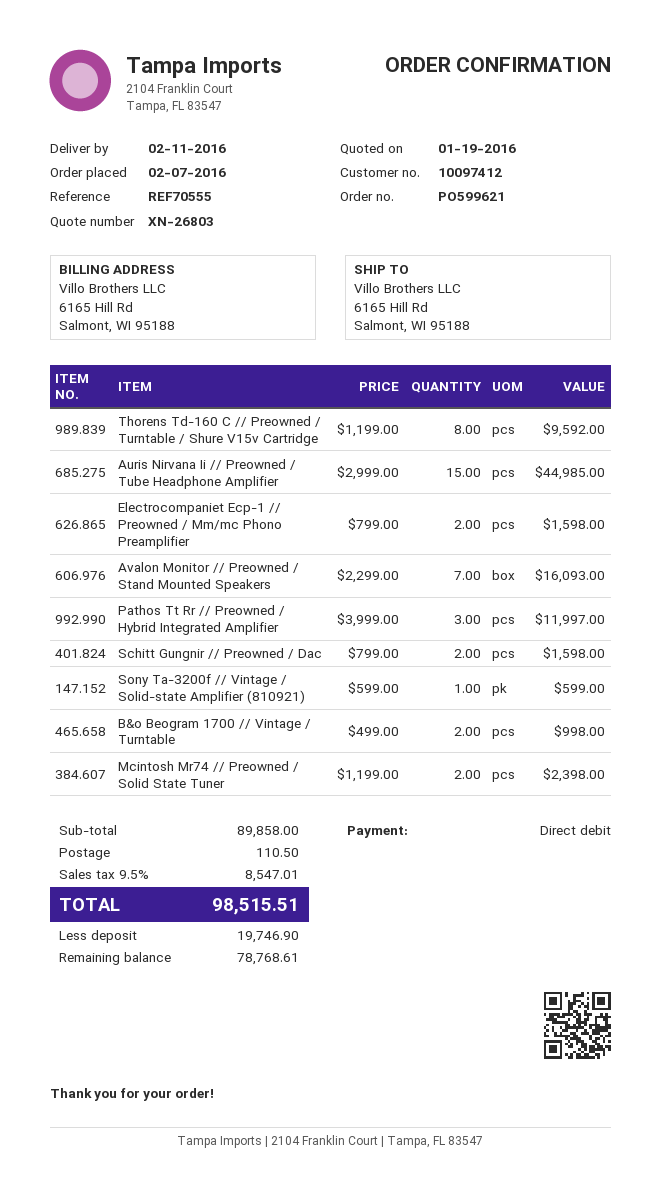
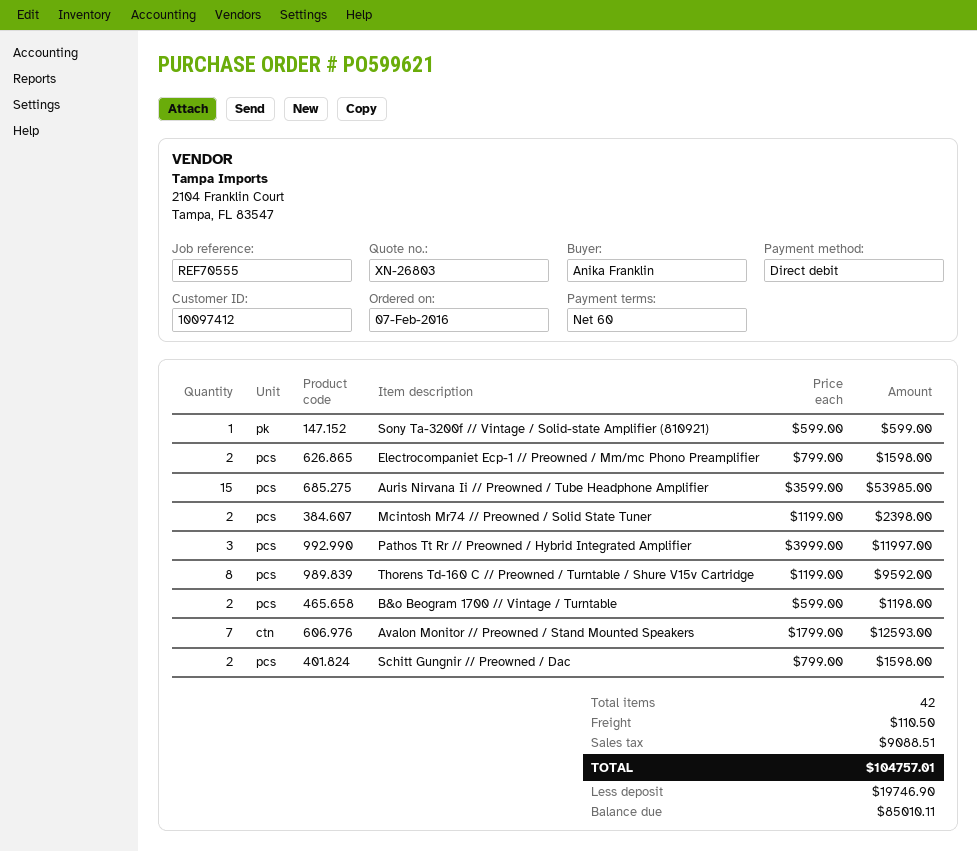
Auris Nirvana Ii // Preowned / Tube Headphone Amplifier: 15 x 2999.00 = 44985.00 -> 15 x 3599.00 = 53985.00
Avalon Monitor // Preowned / Stand Mounted Speakers: 7 x 2299.00 = 16093.00 -> 7 x 1799.00 = 12593.00
B&o Beogram 1700 // Vintage / Turntable: 2 x 499.00 = 998.00 -> 2 x 599.00 = 1198.00
tax: 8547.01 -> 9088.51
total: 98515.51 -> 104757.01
balance: 78768.61 -> 85010.11

